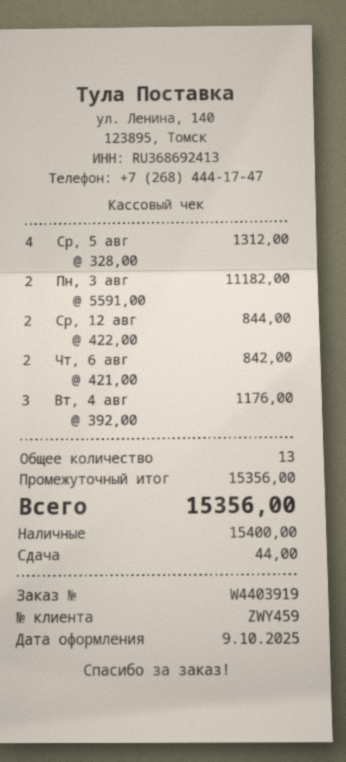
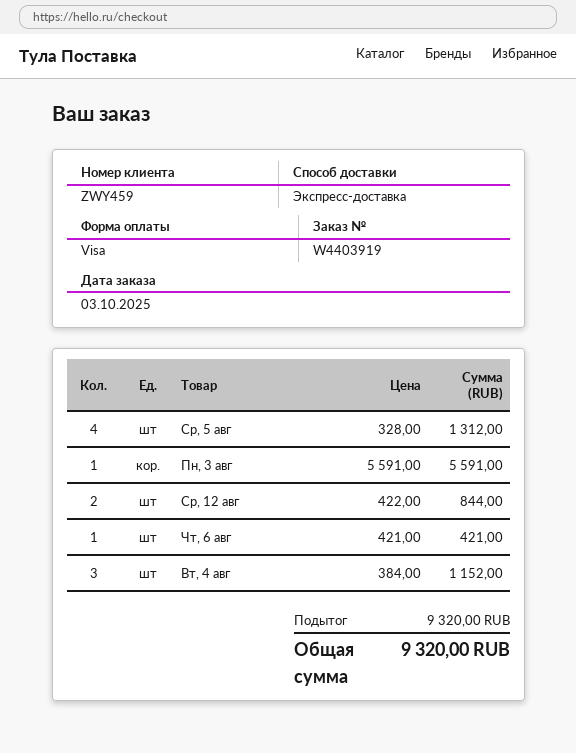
order date: 2025-10-09 -> 2025-10-03
payment method: cash -> Visa
Пн, 3 авг: 2 x 5591.00 = 11182.00 -> 1 x 5591.00 = 5591.00
Чт, 6 авг: 2 x 421.00 = 842.00 -> 1 x 421.00 = 421.00
Вт, 4 авг: 3 x 392.00 = 1176.00 -> 3 x 384.00 = 1152.00
subtotal: 15356.00 -> 9320.00
total: 15356.00 -> 9320.00

